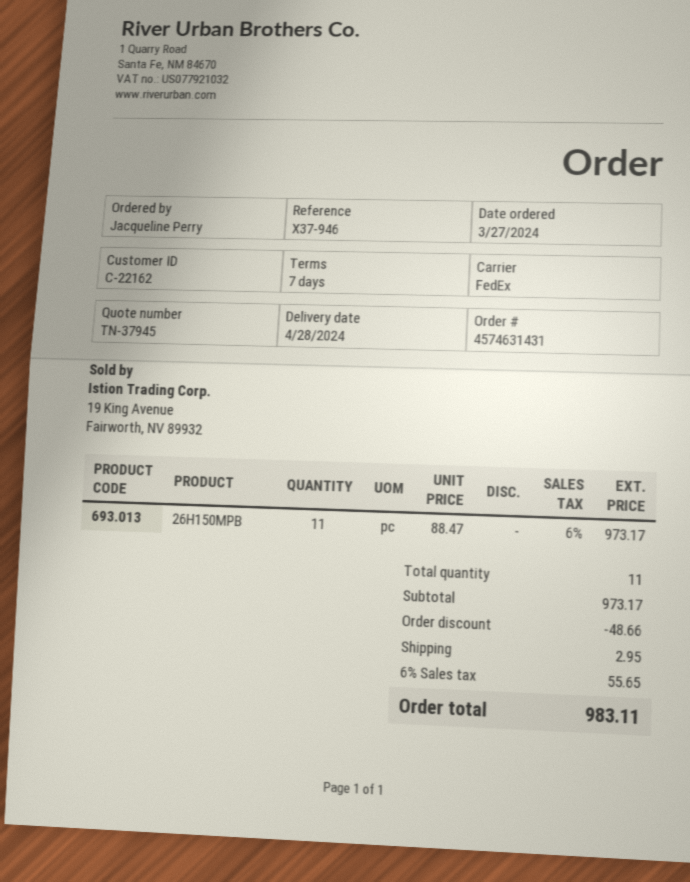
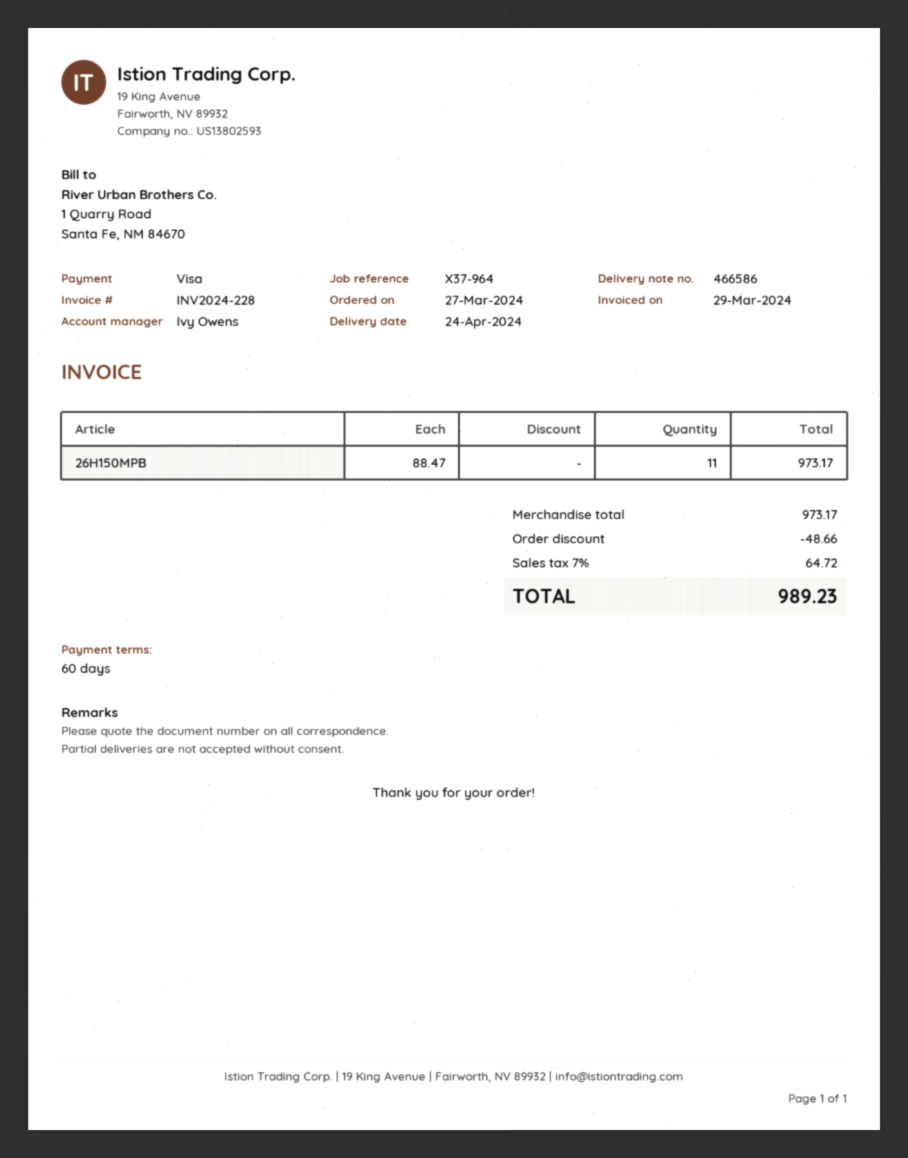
delivery date: 2024-04-28 -> 2024-04-24
payment terms: 7 days -> 60 days
reference: X37-946 -> X37-964
shipping: 2.95 -> none
tax: 6% = 55.65 -> 7% = 64.72
total: 983.11 -> 989.23

